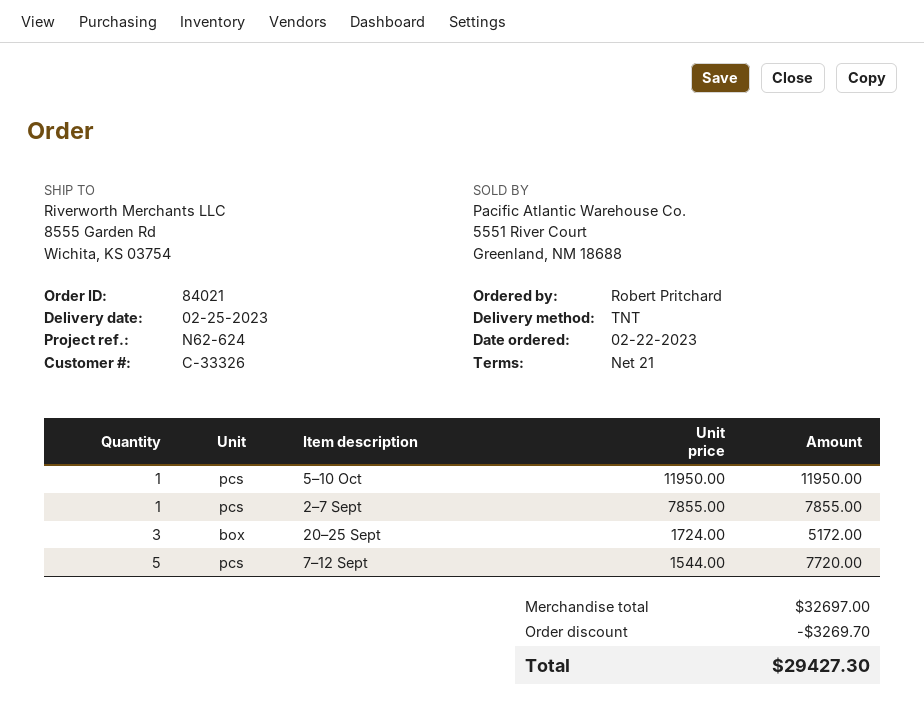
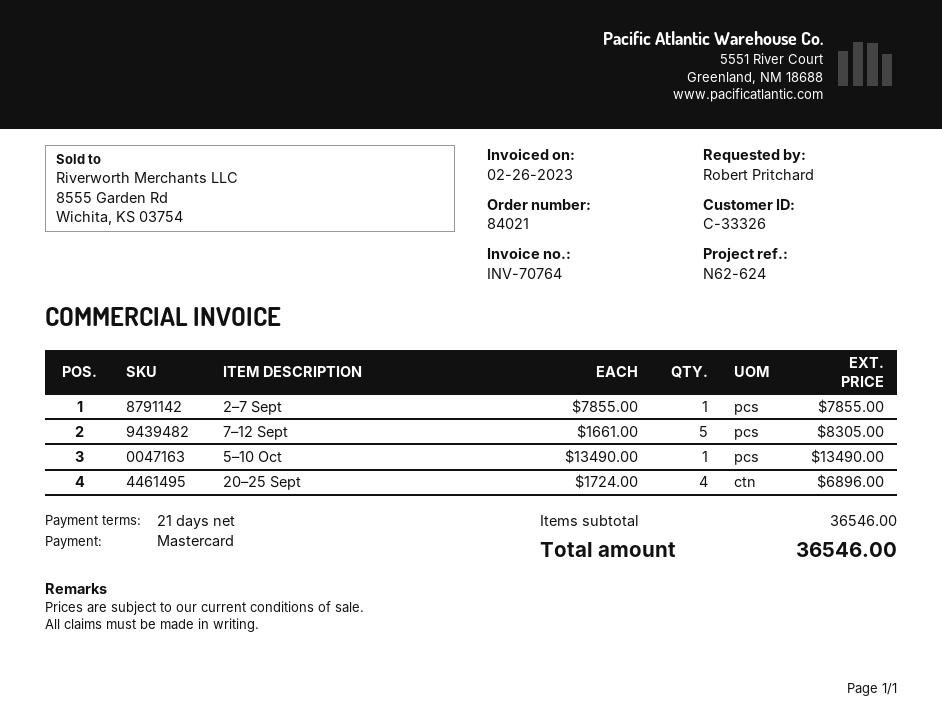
5–10 Oct: 1 x 11950.00 = 11950.00 -> 1 x 13490.00 = 13490.00
20–25 Sept: 3 x 1724.00 = 5172.00 -> 4 x 1724.00 = 6896.00
7–12 Sept: 5 x 1544.00 = 7720.00 -> 5 x 1661.00 = 8305.00
subtotal: 32697.00 -> 36546.00
discount: 3269.70 -> none
total: 29427.30 -> 36546.00

